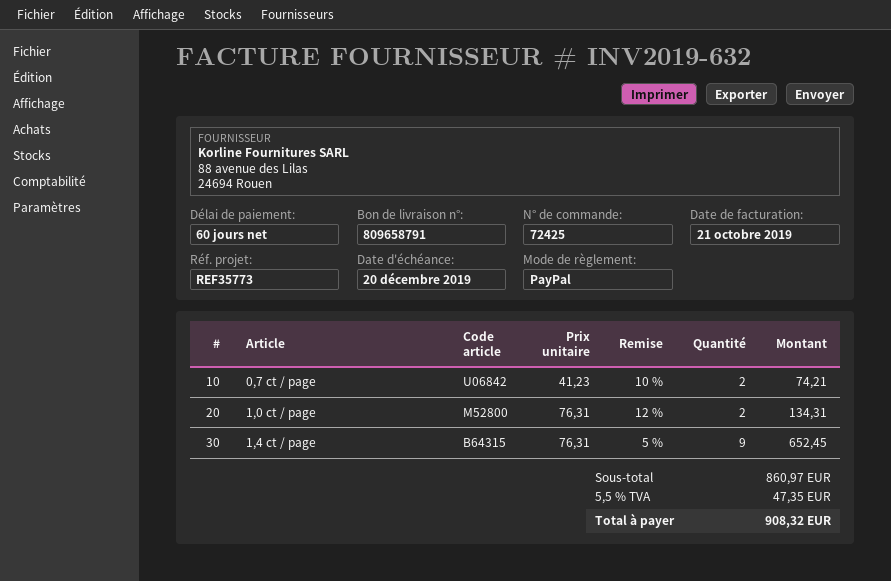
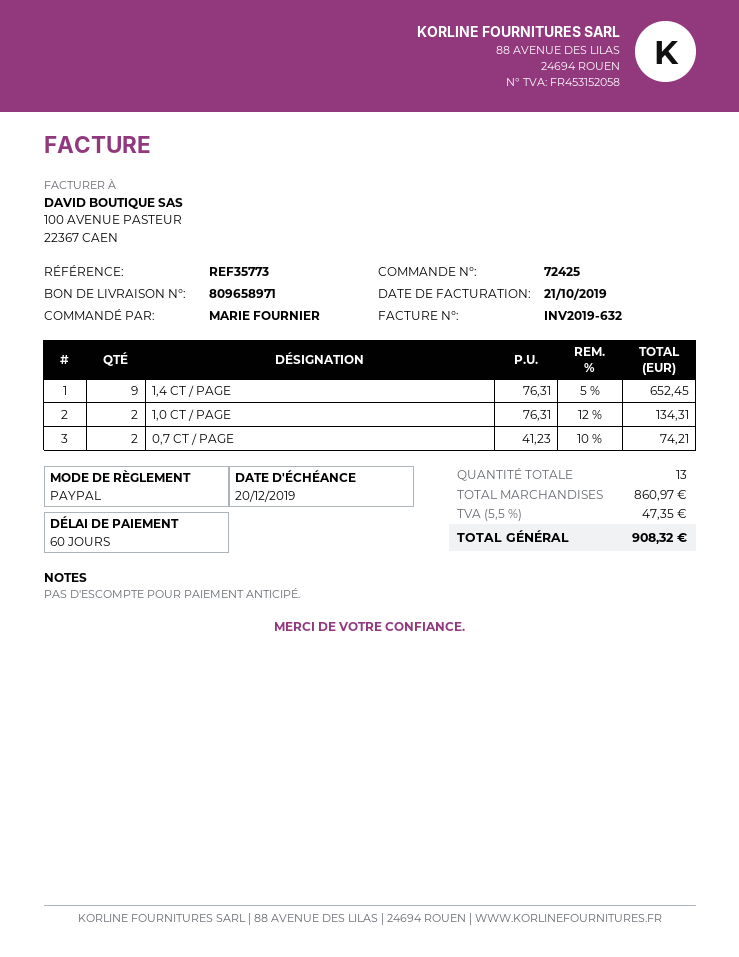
delivery note number: 809658791 -> 809658971

